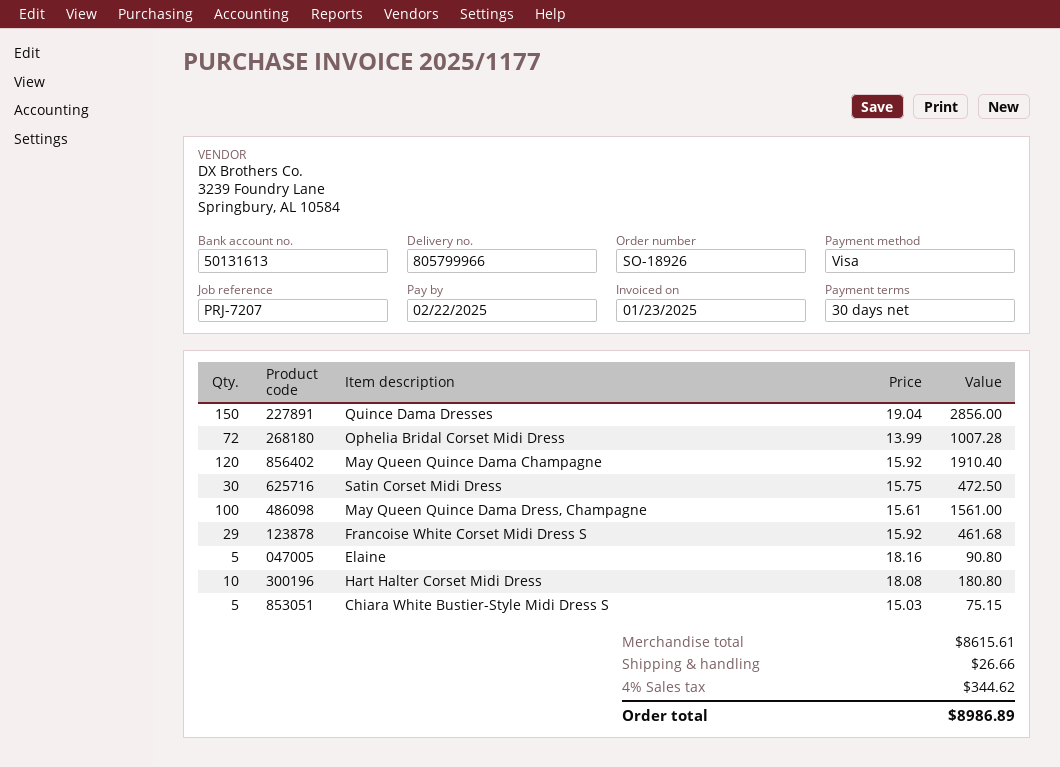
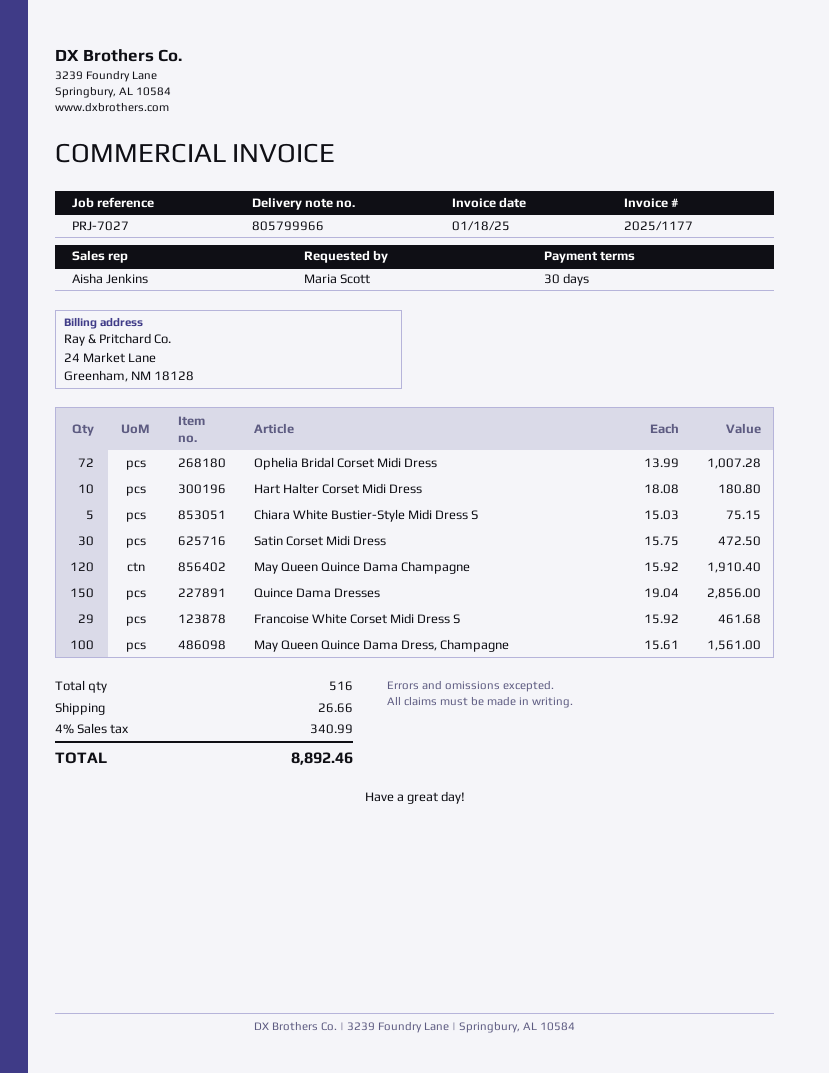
invoice date: 2025-01-23 -> 2025-01-18
reference: PRJ-7207 -> PRJ-7027
Elaine: 5 x 18.16 = 90.80 -> none
tax: 4% = 344.62 -> 4% = 340.99
total: 8986.89 -> 8892.46

